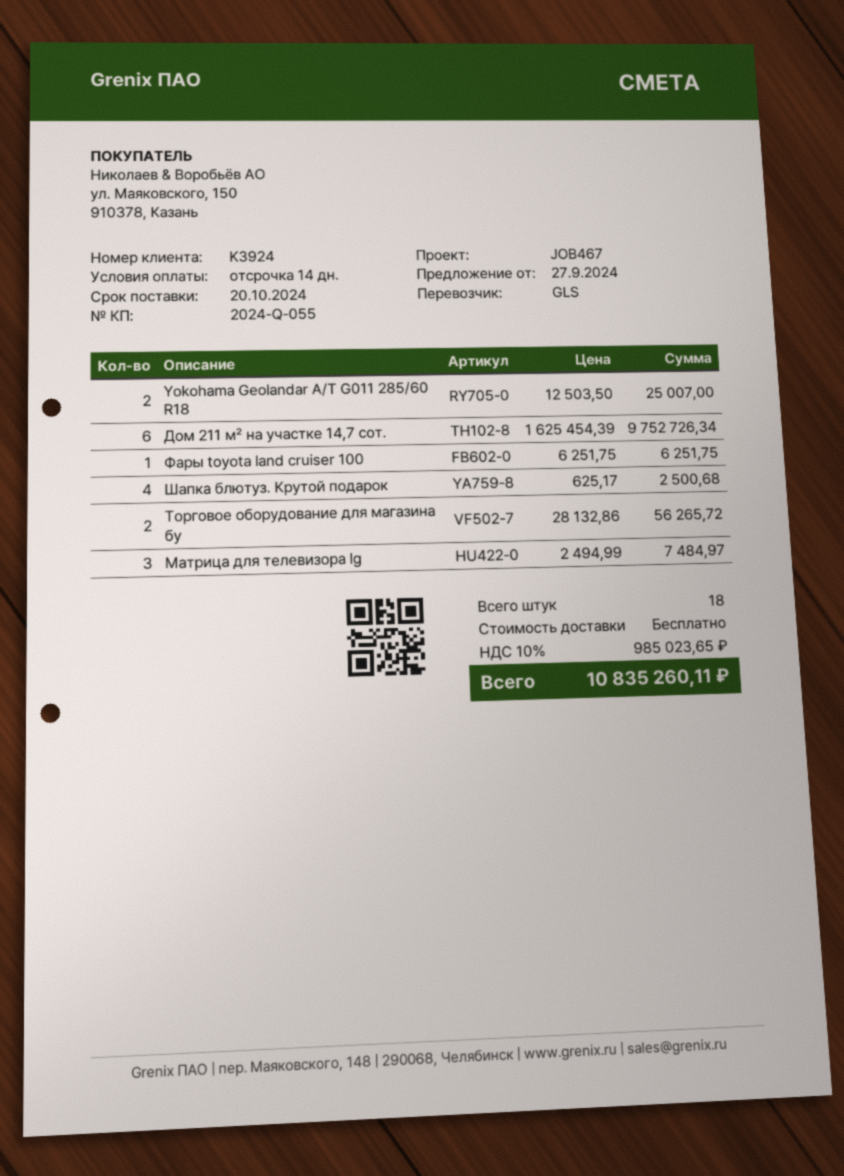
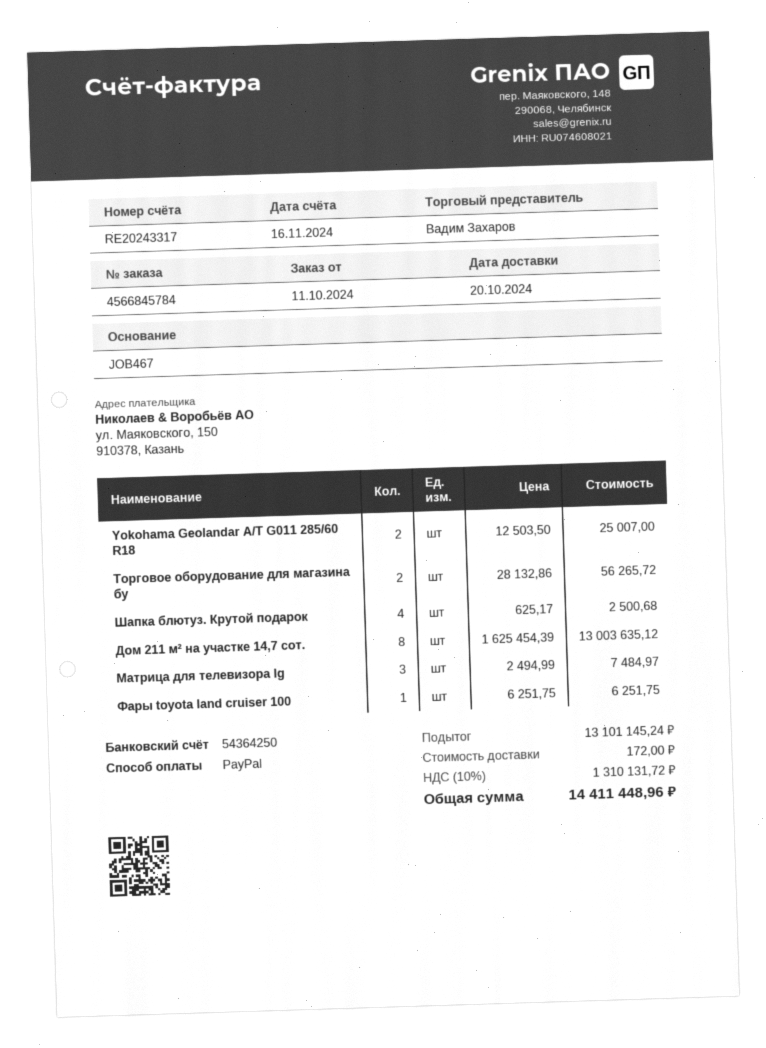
Дом 211 м² на участке 14,7 сот.: 6 x 1625454.39 = 9752726.34 -> 8 x 1625454.39 = 13003635.12
shipping: 0.00 -> 172.00
tax: 10% = 985023.65 -> 10% = 1310131.72
total: 10835260.11 -> 14411448.96

